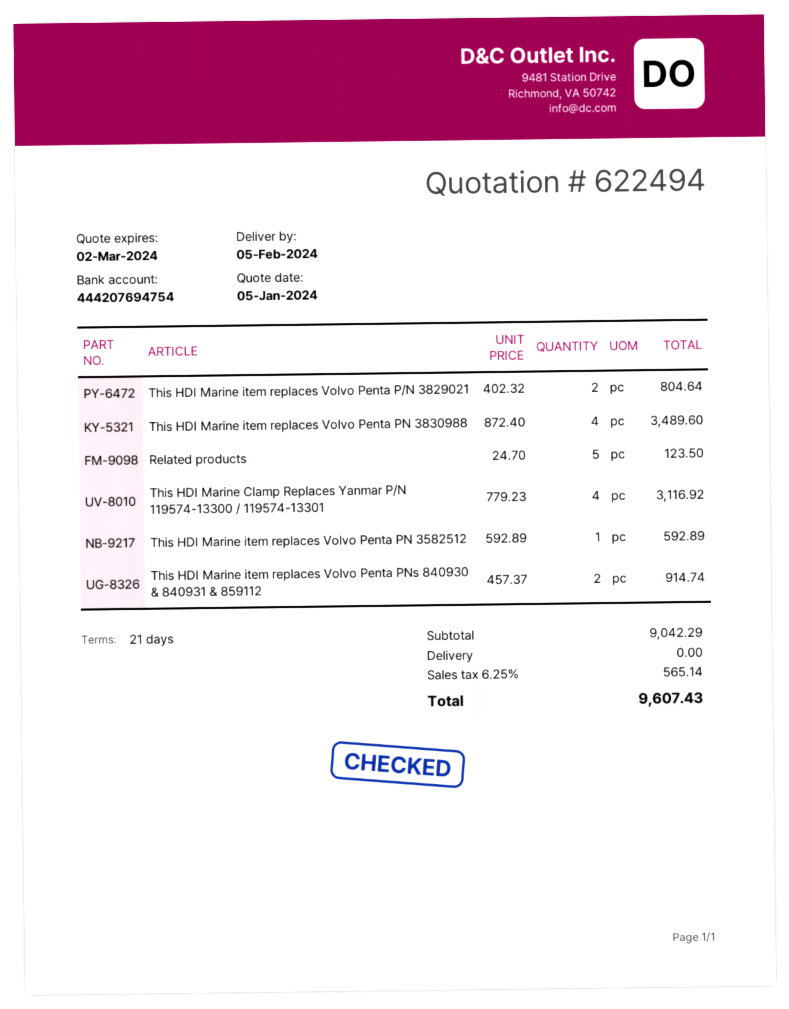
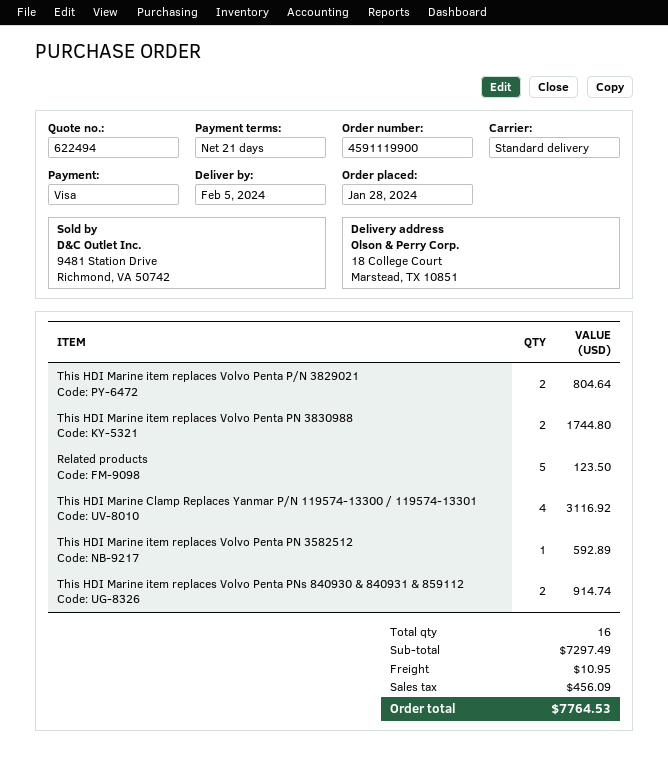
This HDI Marine item replaces Volvo Penta PN 3830988: 4 for 3489.60 -> 2 for 1744.80
subtotal: 9042.29 -> 7297.49
shipping: 0.00 -> 10.95
tax: 565.14 -> 456.09
total: 9607.43 -> 7764.53

